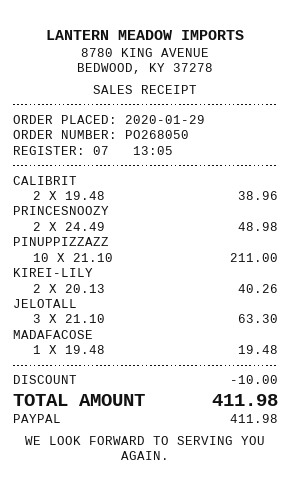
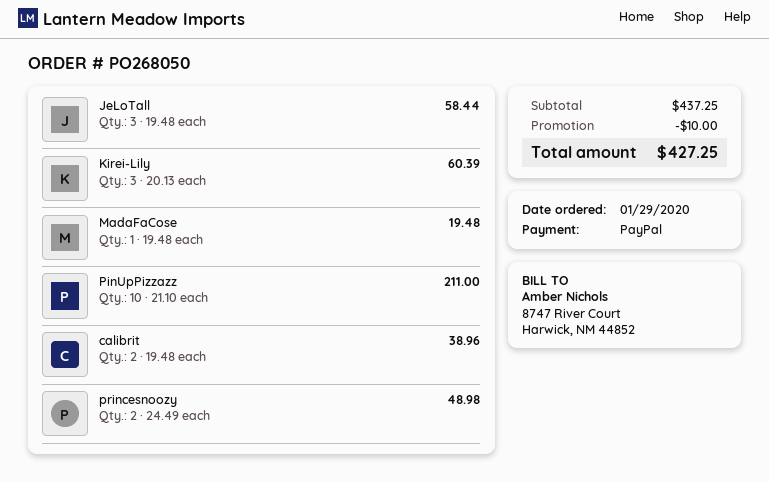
KIREI-LILY: 2 x 20.13 = 40.26 -> 3 x 20.13 = 60.39
JELOTALL: 3 x 21.10 = 63.30 -> 3 x 19.48 = 58.44
total: 411.98 -> 427.25

